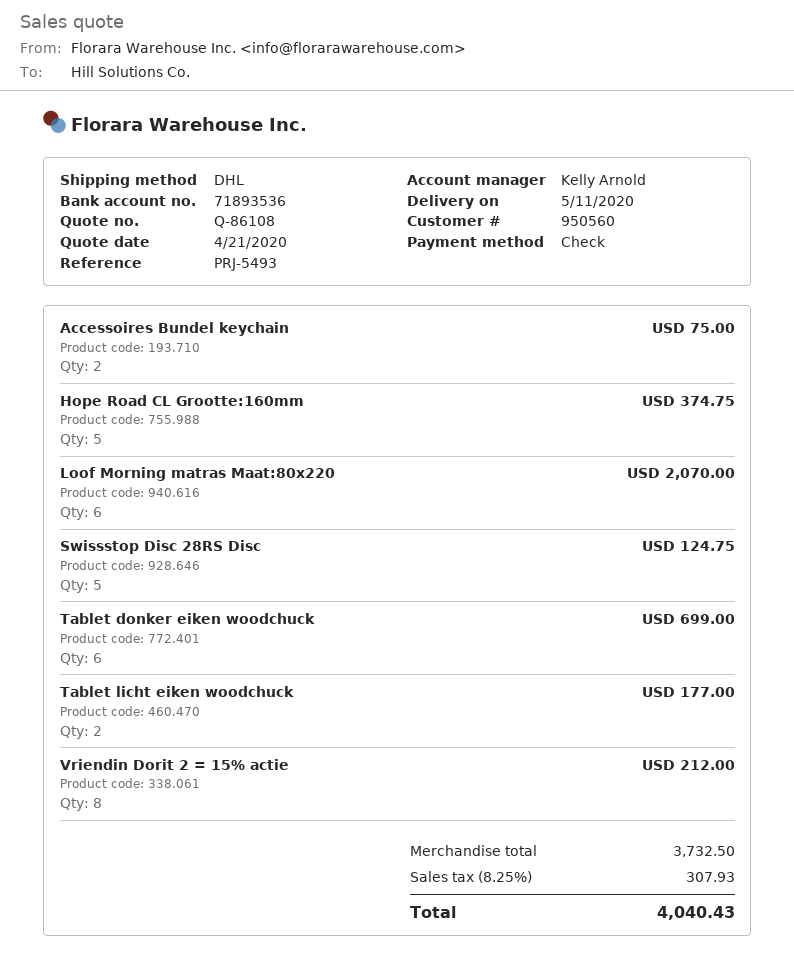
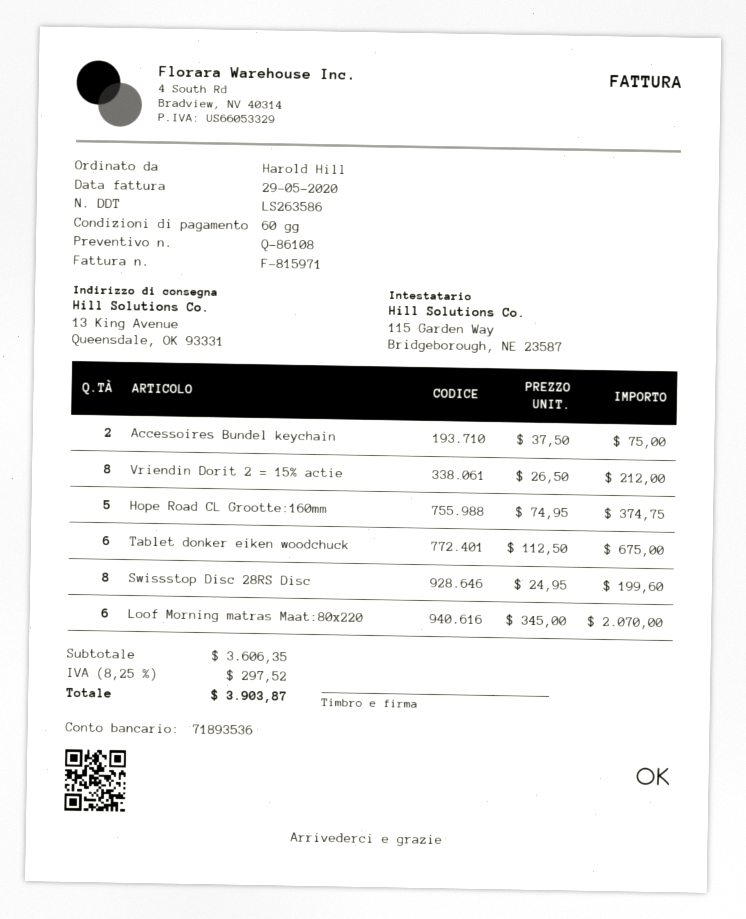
Swissstop Disc 28RS Disc: 5 for 124.75 -> 8 for 199.60
Tablet donker eiken woodchuck: 6 for 699.00 -> 6 for 675.00
Tablet licht eiken woodchuck: 2 for 177.00 -> none
subtotal: 3732.50 -> 3606.35
tax: 8.25% = 307.93 -> 8.25% = 297.52
total: 4040.43 -> 3903.87

